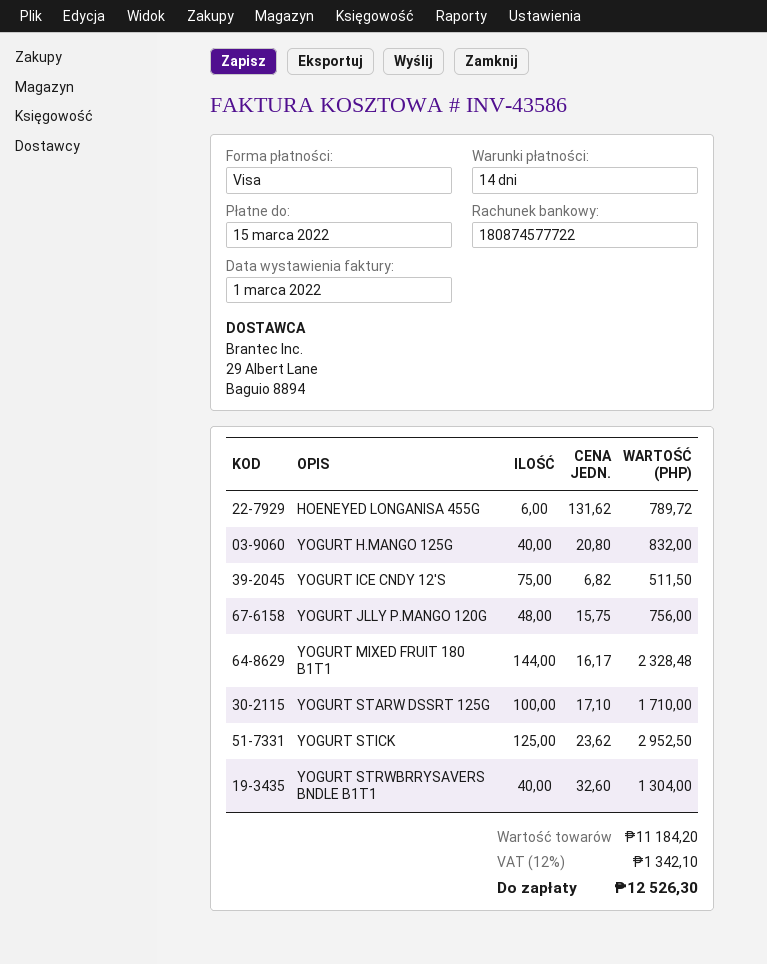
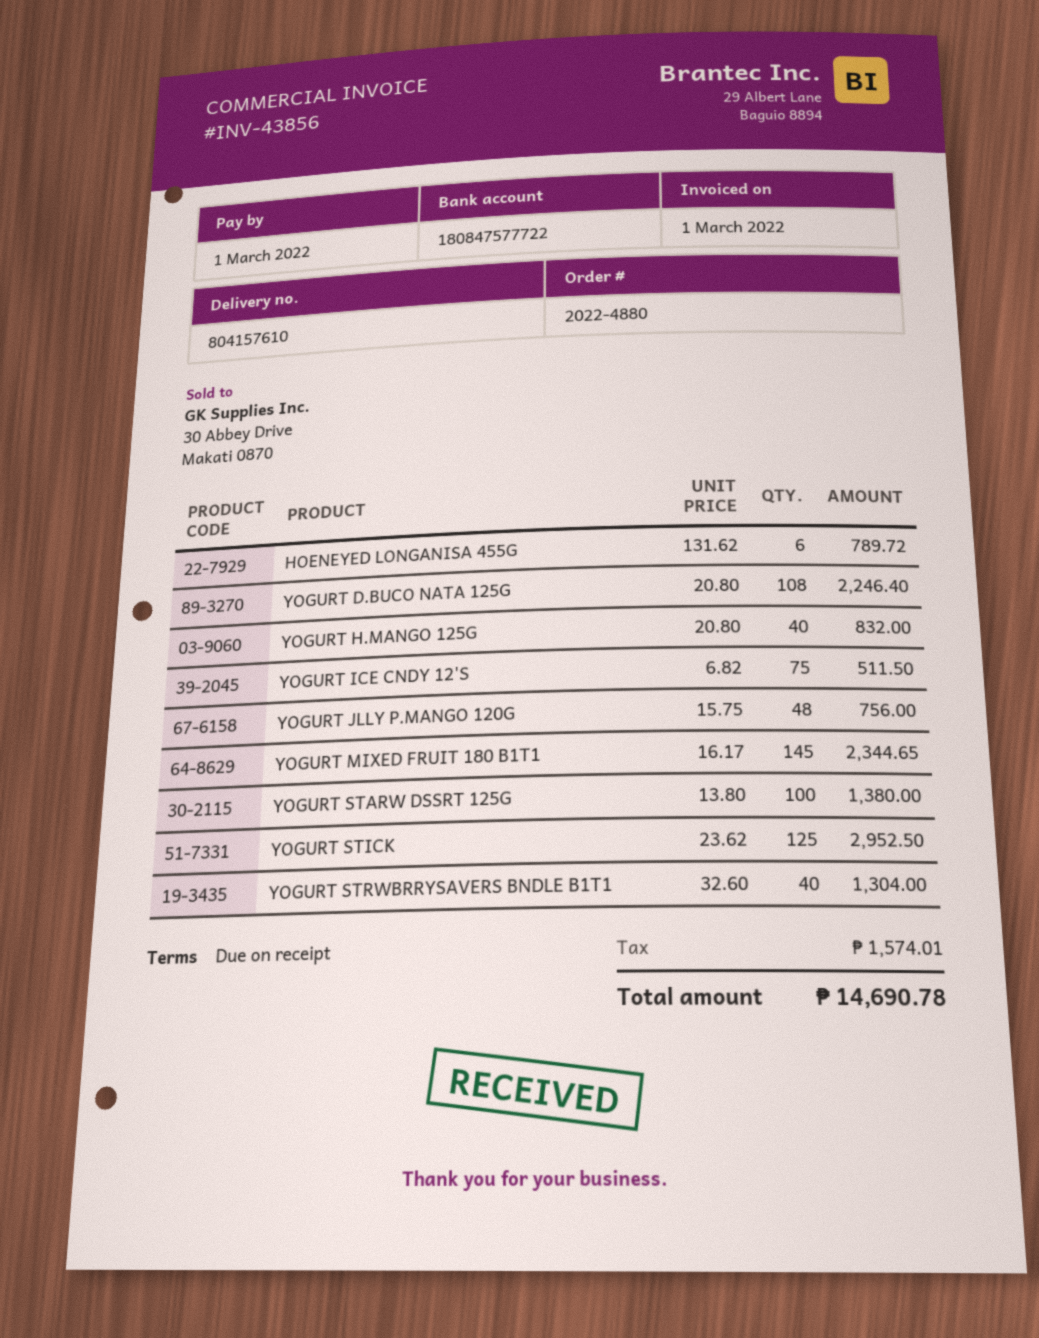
invoice number: INV-43586 -> INV-43856
payment terms: 14 days -> on receipt
due date: 2022-03-15 -> 2022-03-01
bank account: 180874577722 -> 180847577722
YOGURT MIXED FRUIT 180 B1T1: 144 x 16.17 = 2328.48 -> 145 x 16.17 = 2344.65
YOGURT STARW DSSRT 125G: 100 x 17.10 = 1710.00 -> 100 x 13.80 = 1380.00
YOGURT D.BUCO NATA 125G: none -> 108 x 20.80 = 2246.40
tax: 1342.10 -> 1574.01
total: 12526.30 -> 14690.78

